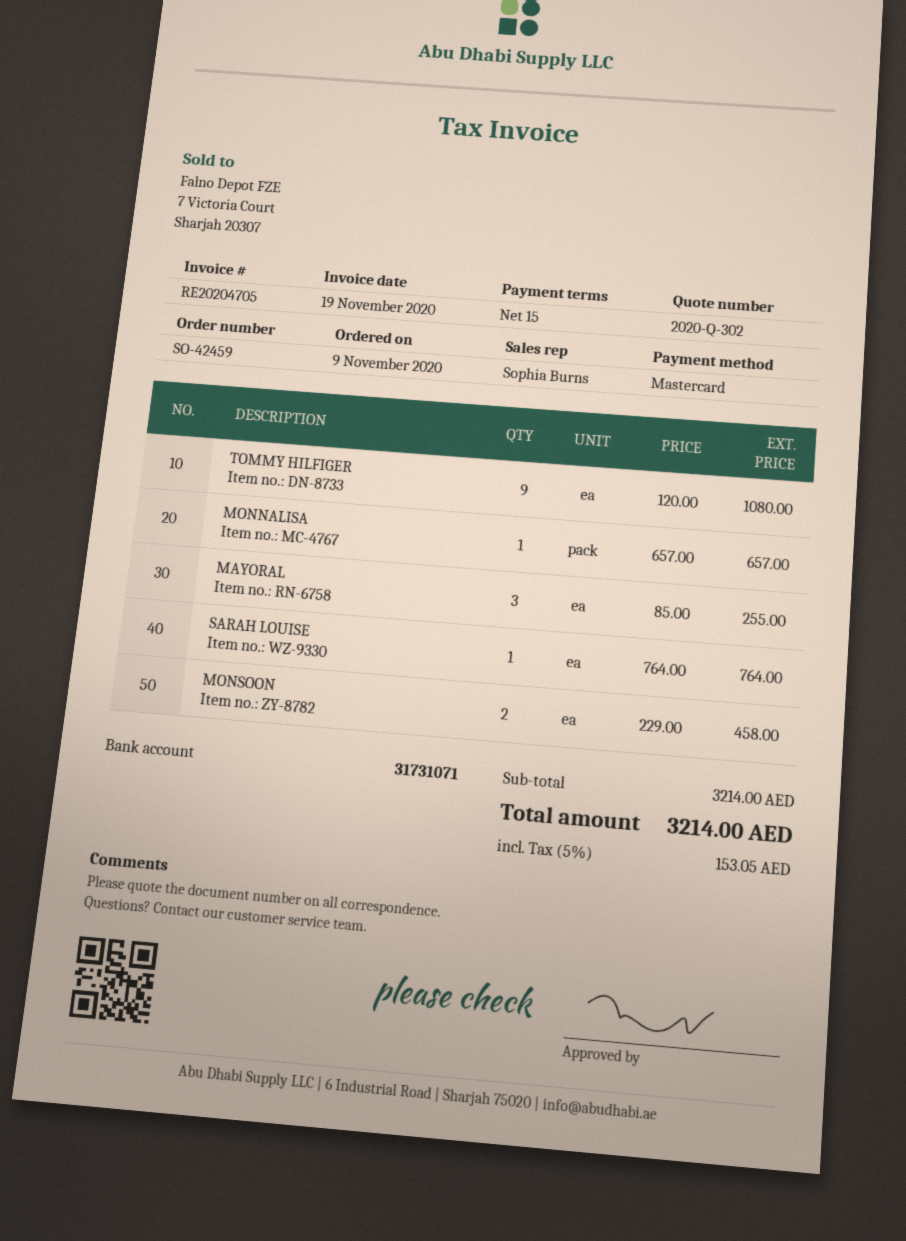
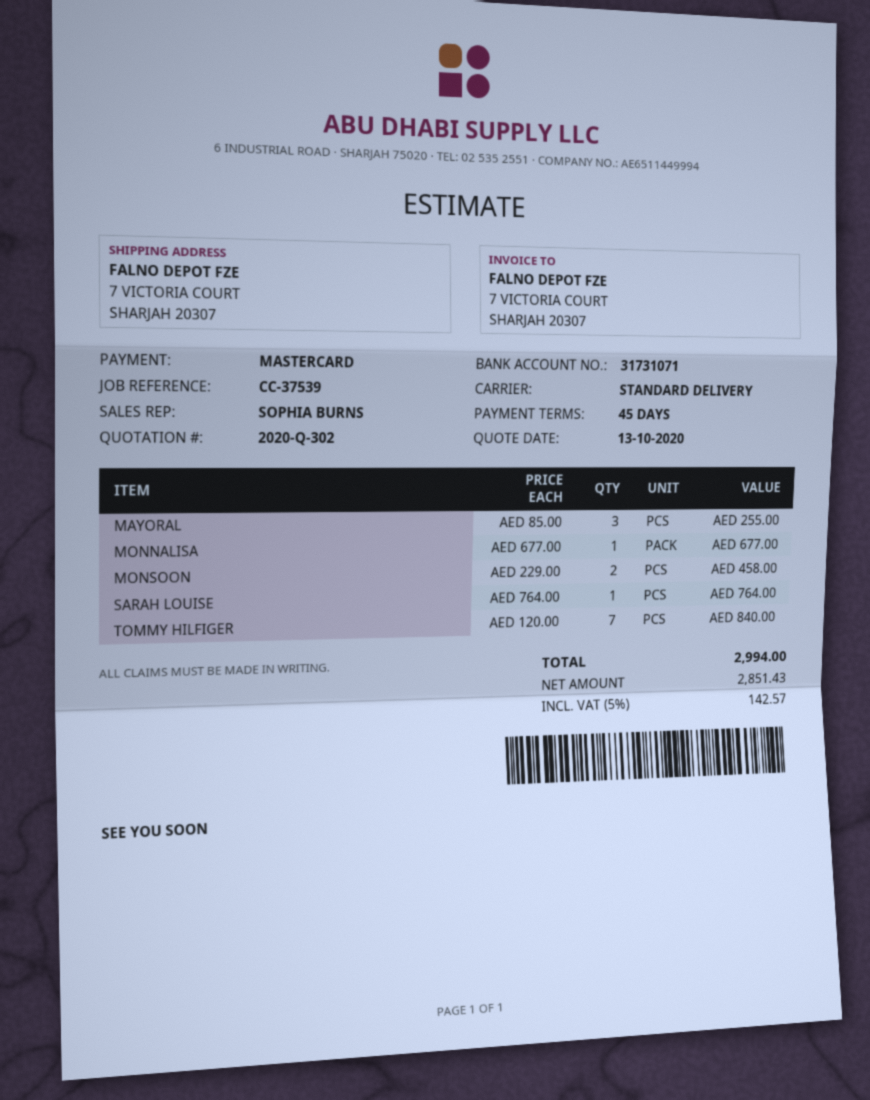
payment terms: 15 days -> 45 days
TOMMY HILFIGER: 9 x 120.00 = 1080.00 -> 7 x 120.00 = 840.00
MONNALISA: 1 x 657.00 = 657.00 -> 1 x 677.00 = 677.00
tax: 5% = 153.05 -> 5% = 142.57
total: 3214.00 -> 2994.00

